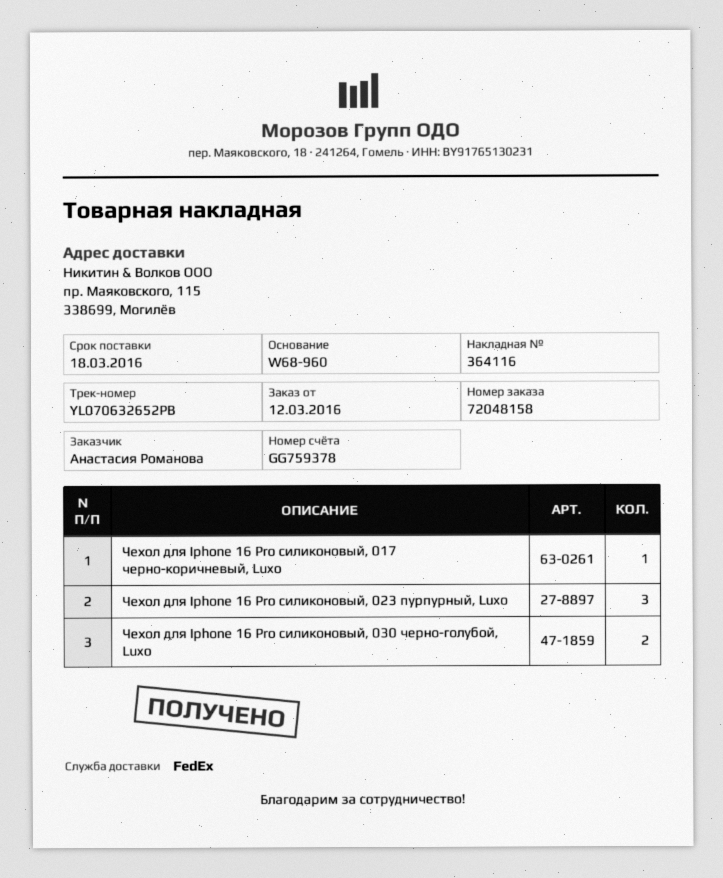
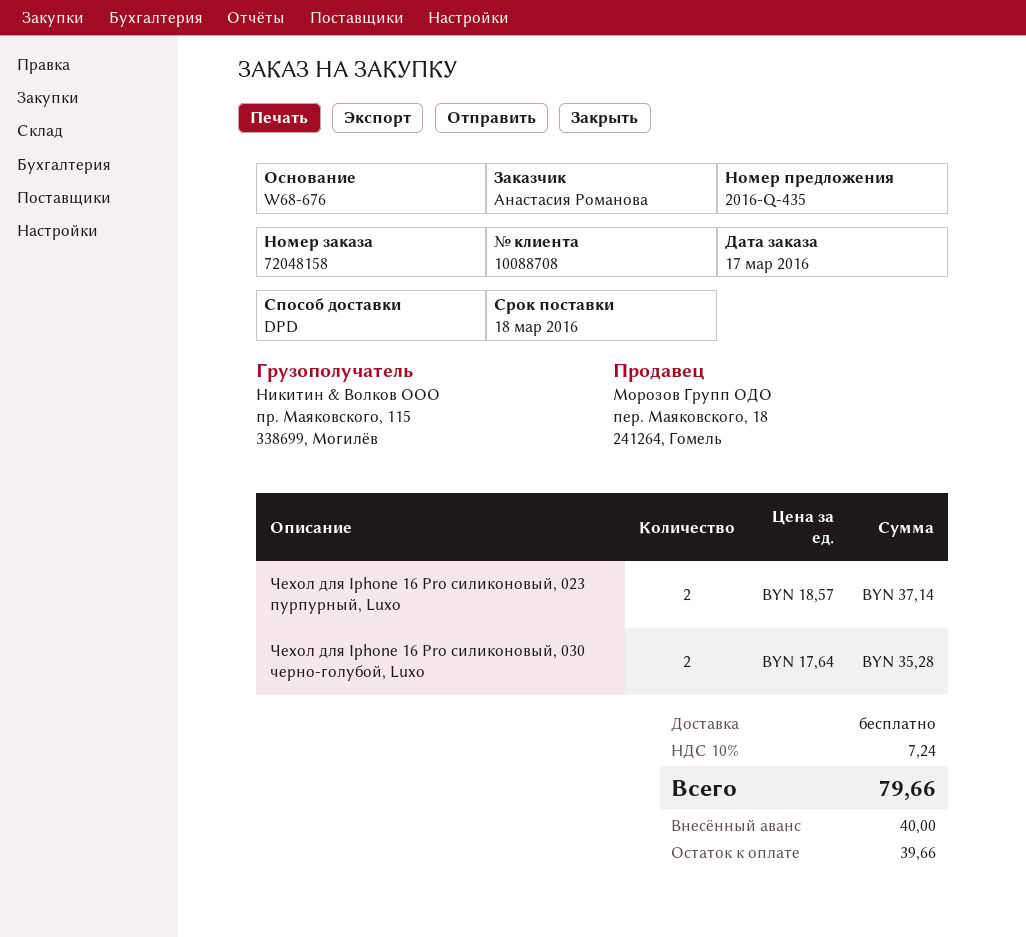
order date: 2016-03-12 -> 2016-03-17
reference: W68-960 -> W68-676
shipping method: FedEx -> DPD
Чехол для Iphone 16 Pro силиконовый, 017 черно-коричневый, Luxo: 1 -> none
Чехол для Iphone 16 Pro силиконовый, 023 пурпурный, Luxo: 3 -> 2

